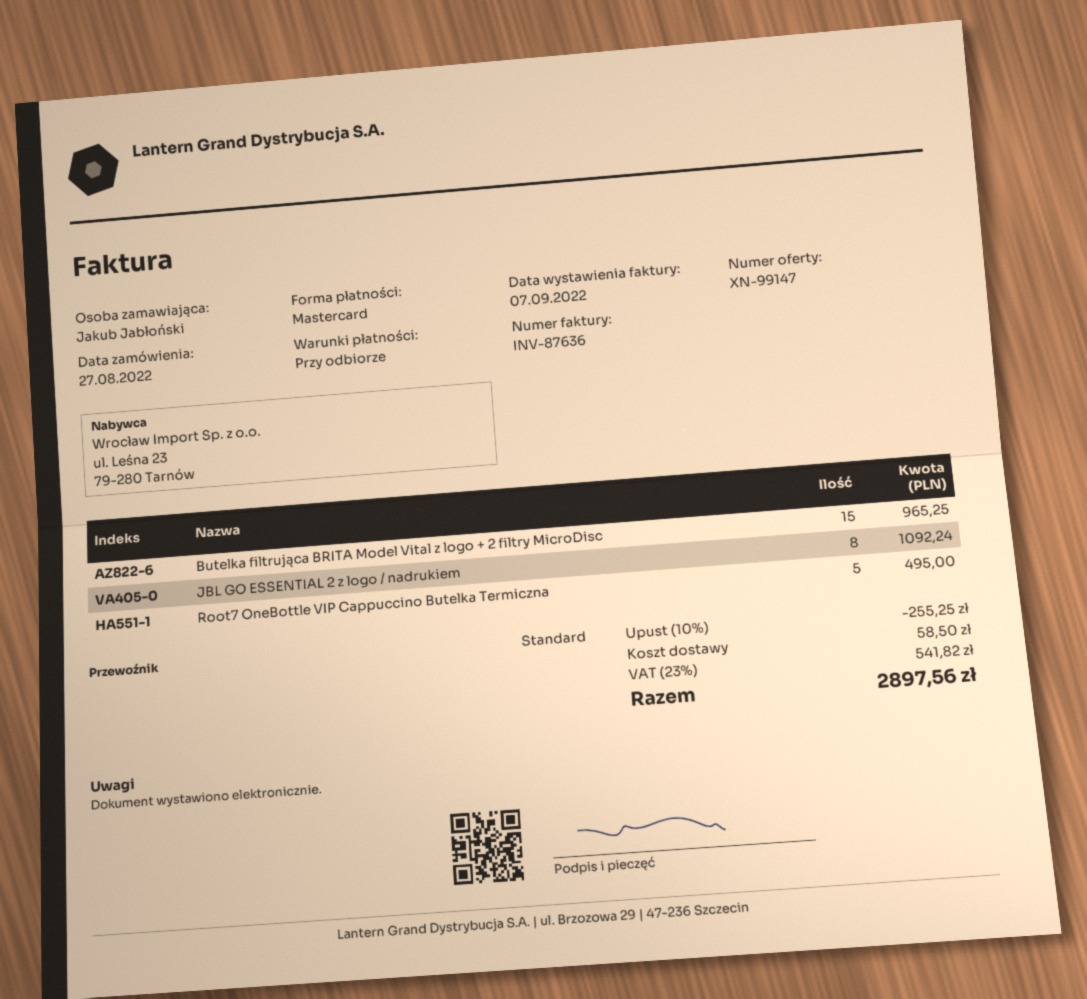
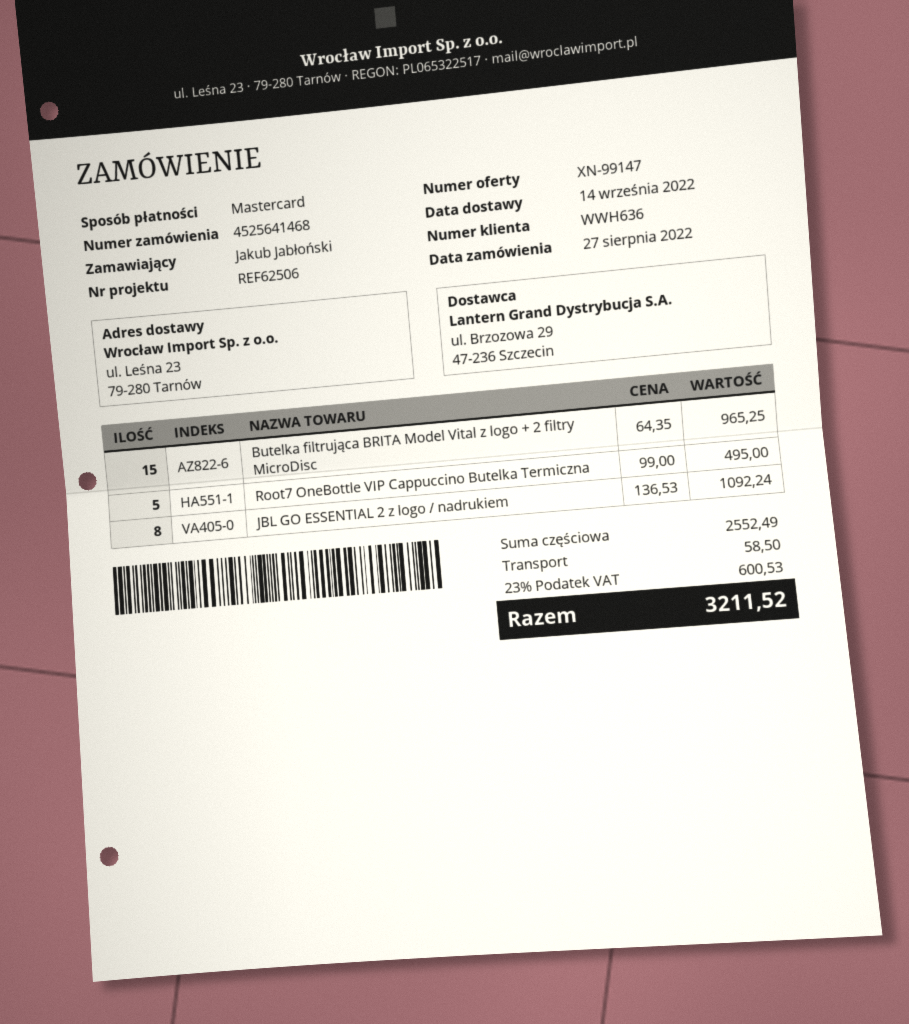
discount: 10% = 255.25 -> none
tax: 23% = 541.82 -> 23% = 600.53
total: 2897.56 -> 3211.52

